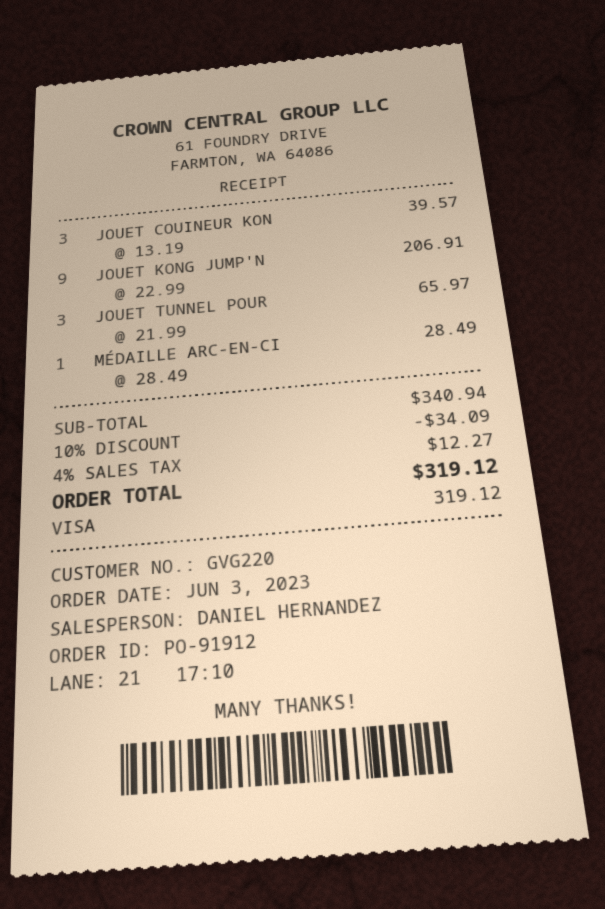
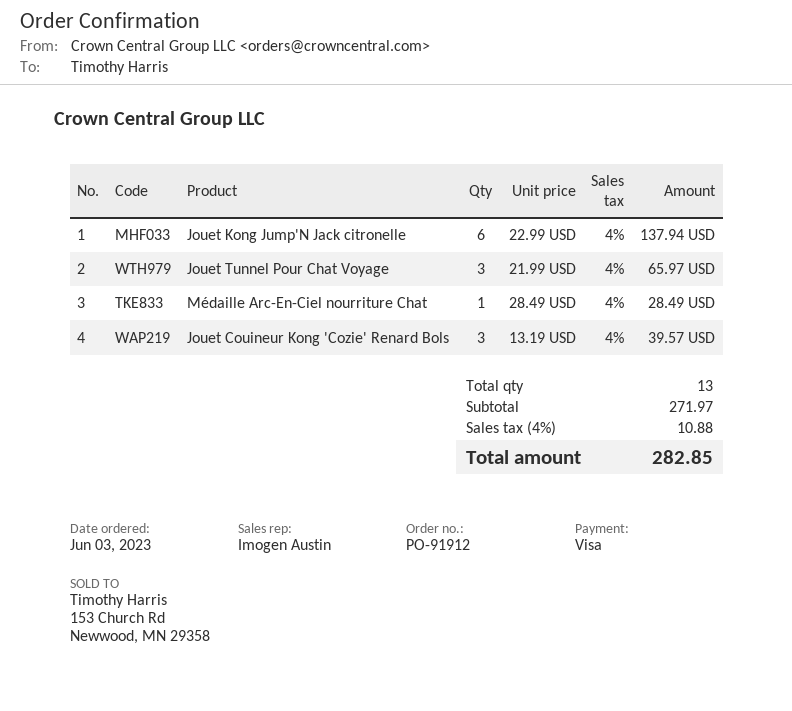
sales rep: DANIEL HERNANDEZ -> Imogen Austin
JOUET KONG JUMP'N: 9 x 22.99 = 206.91 -> 6 x 22.99 = 137.94
subtotal: 340.94 -> 271.97
discount: 10% = 34.09 -> none
tax: 4% = 12.27 -> 4% = 10.88
total: 319.12 -> 282.85

